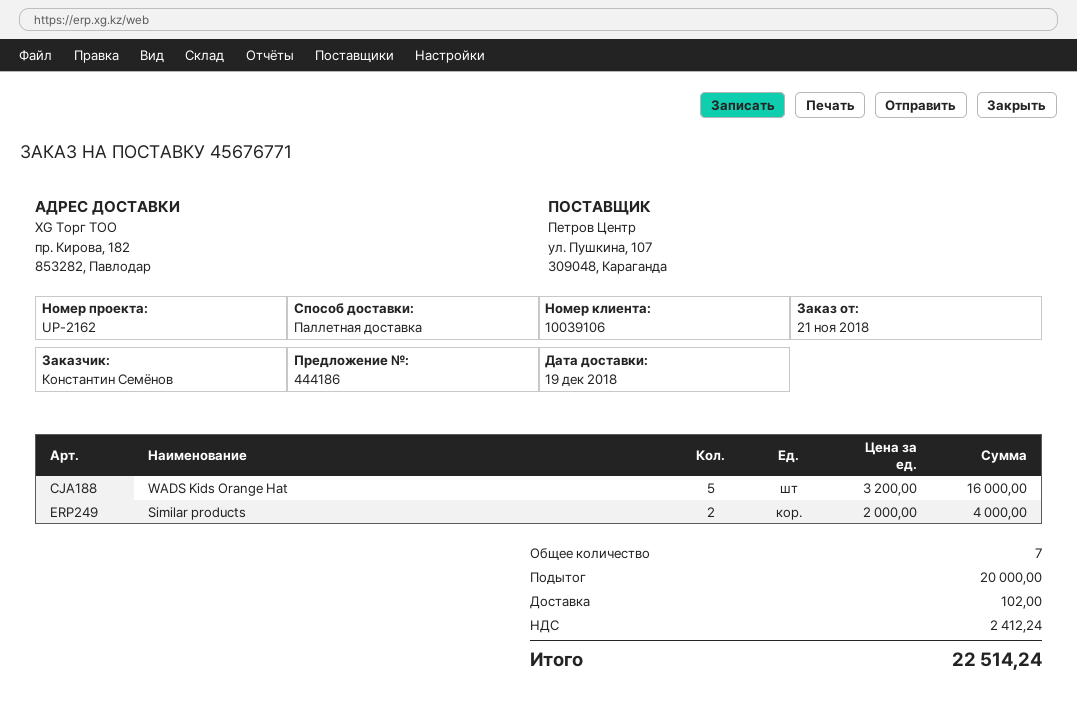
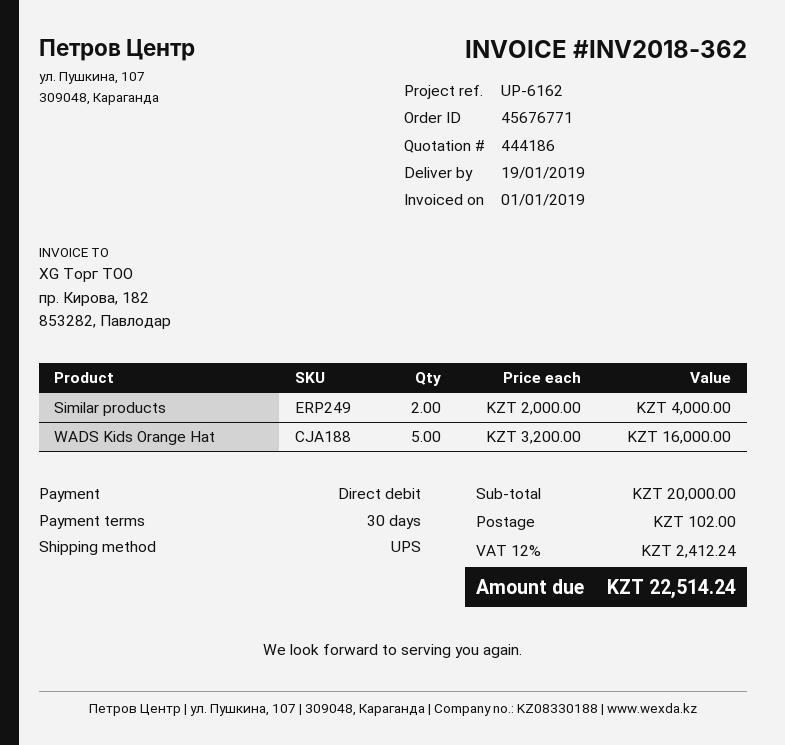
delivery date: 2018-12-19 -> 2019-01-19
reference: UP-2162 -> UP-6162
shipping method: pallet freight -> UPS

